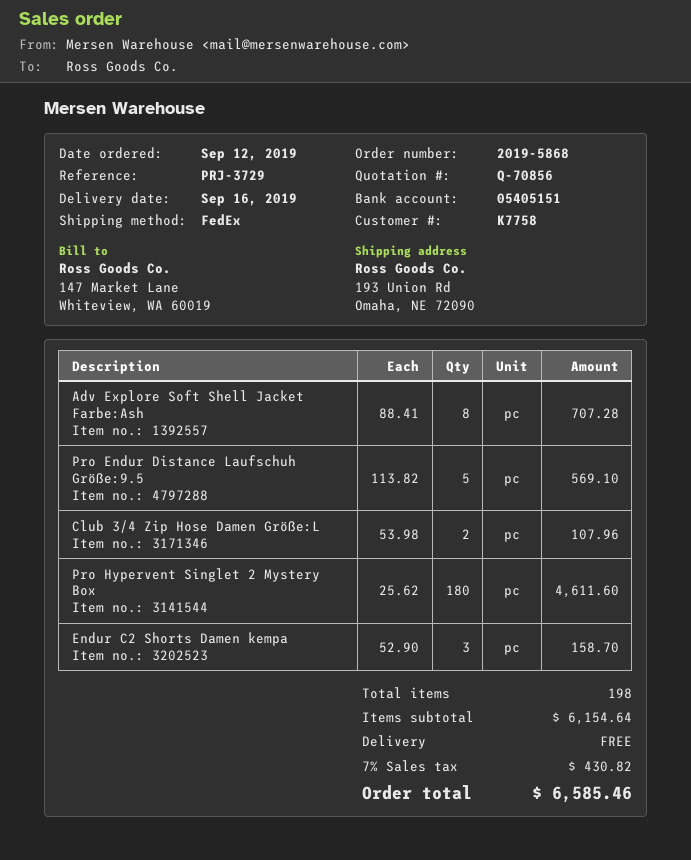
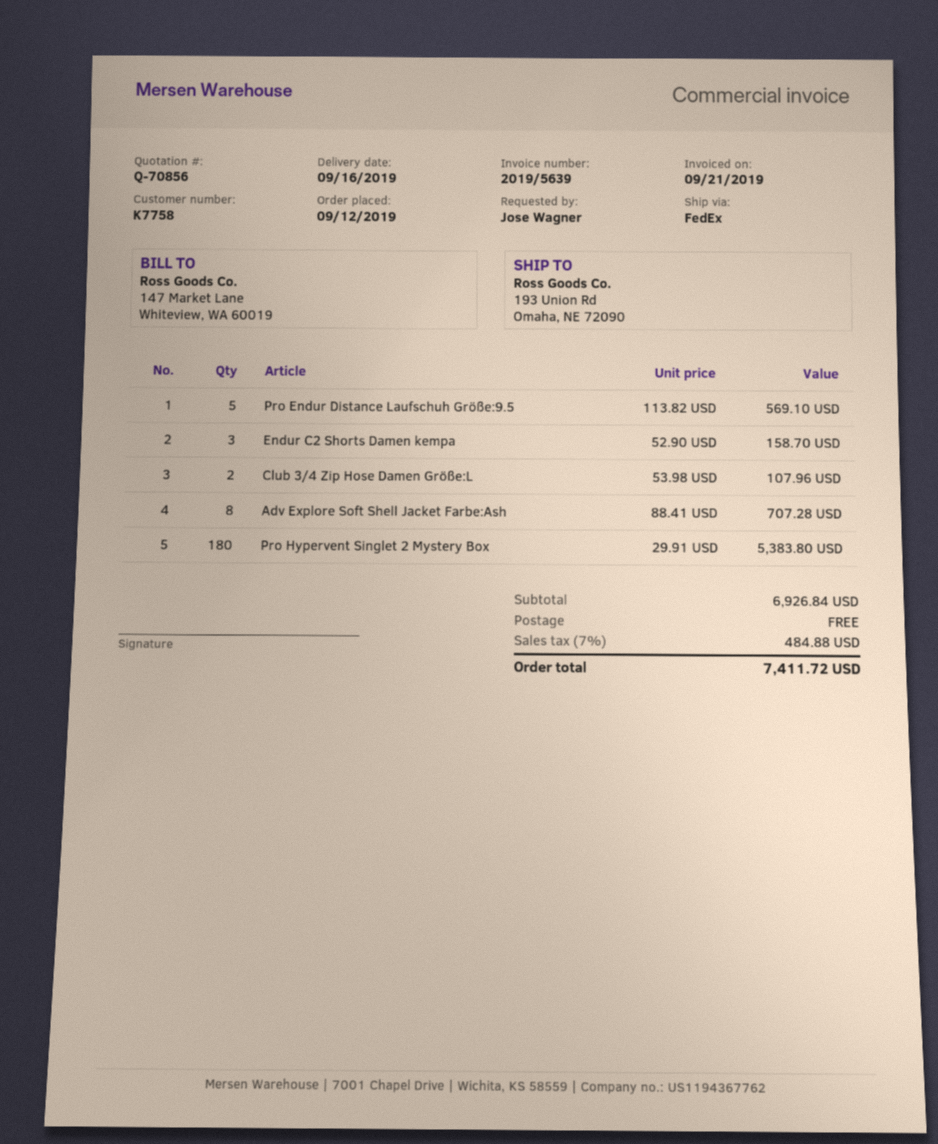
Pro Hypervent Singlet 2 Mystery Box: 180 x 25.62 = 4611.60 -> 180 x 29.91 = 5383.80
subtotal: 6154.64 -> 6926.84
tax: 7% = 430.82 -> 7% = 484.88
total: 6585.46 -> 7411.72

